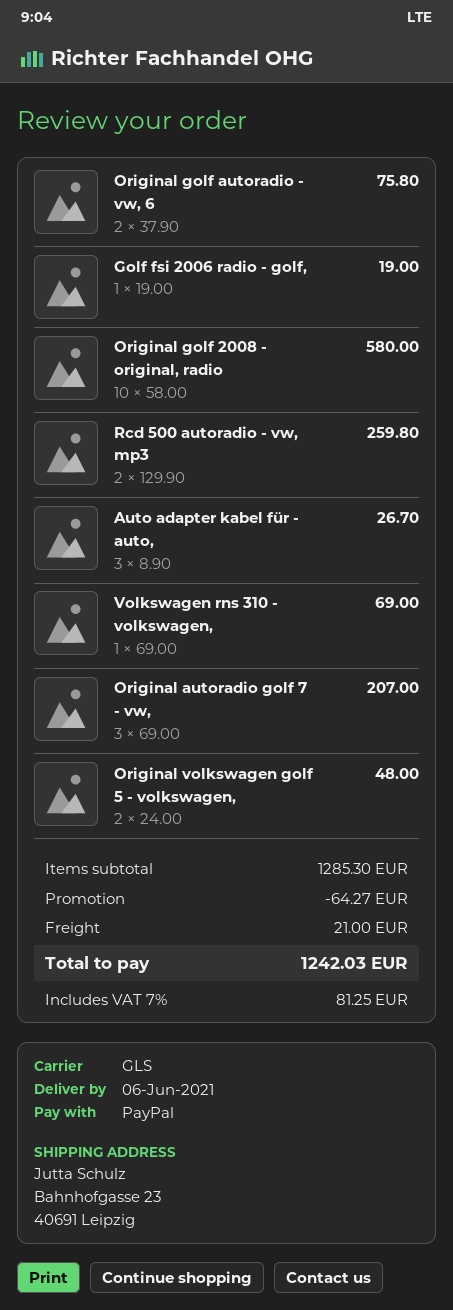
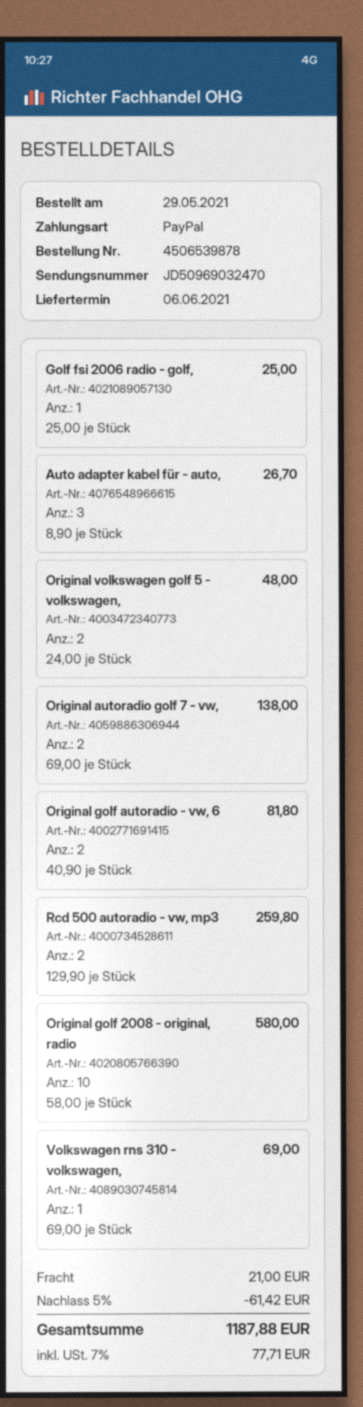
Original golf autoradio - vw, 6: 2 x 37.90 = 75.80 -> 2 x 40.90 = 81.80
Golf fsi 2006 radio - golf,: 1 x 19.00 = 19.00 -> 1 x 25.00 = 25.00
Original autoradio golf 7 - vw,: 3 x 69.00 = 207.00 -> 2 x 69.00 = 138.00
discount: 64.27 -> 61.42
tax: 7% = 81.25 -> 7% = 77.71
total: 1242.03 -> 1187.88

